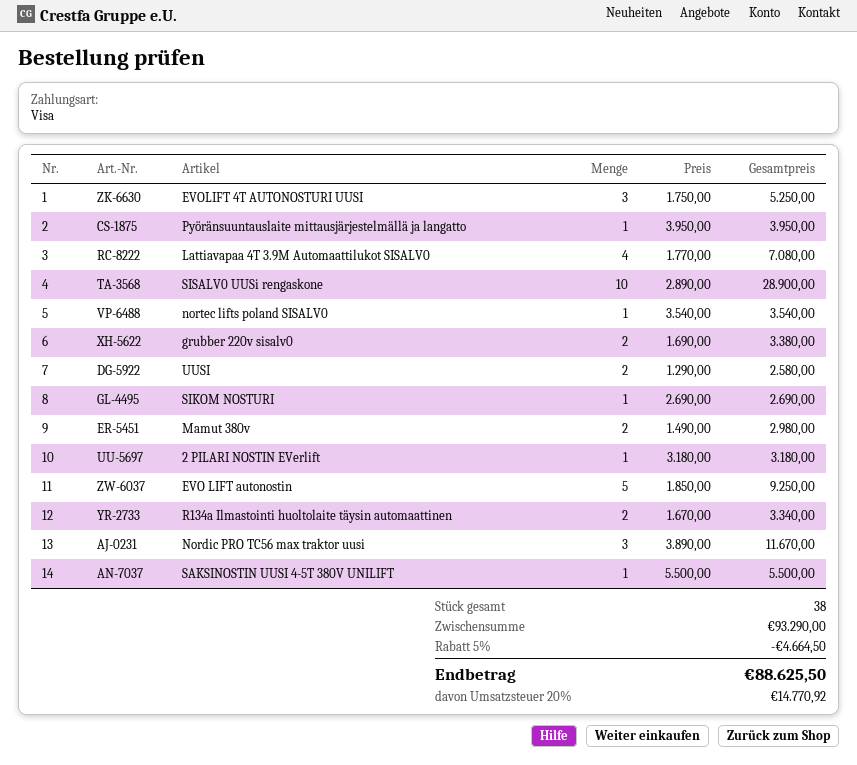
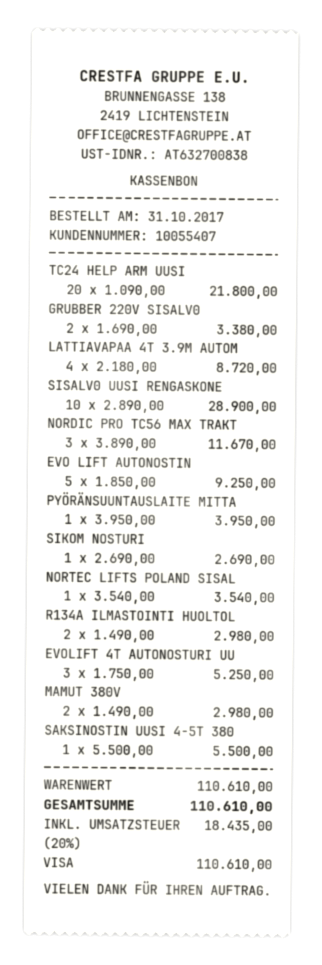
Lattiavapaa 4T 3.9M Automaattilukot SISALV0: 4 x 1770.00 = 7080.00 -> 4 x 2180.00 = 8720.00
UUSI: 2 x 1290.00 = 2580.00 -> none
2 PILARI NOSTIN EVerlift: 1 x 3180.00 = 3180.00 -> none
R134a Ilmastointi huoltolaite täysin automaattinen: 2 x 1670.00 = 3340.00 -> 2 x 1490.00 = 2980.00
TC24 HELP ARM UUSI: none -> 20 x 1090.00 = 21800.00
subtotal: 93290.00 -> 110610.00
discount: 5% = 4664.50 -> none
tax: 20% = 14770.92 -> 20% = 18435.00
total: 88625.50 -> 110610.00

